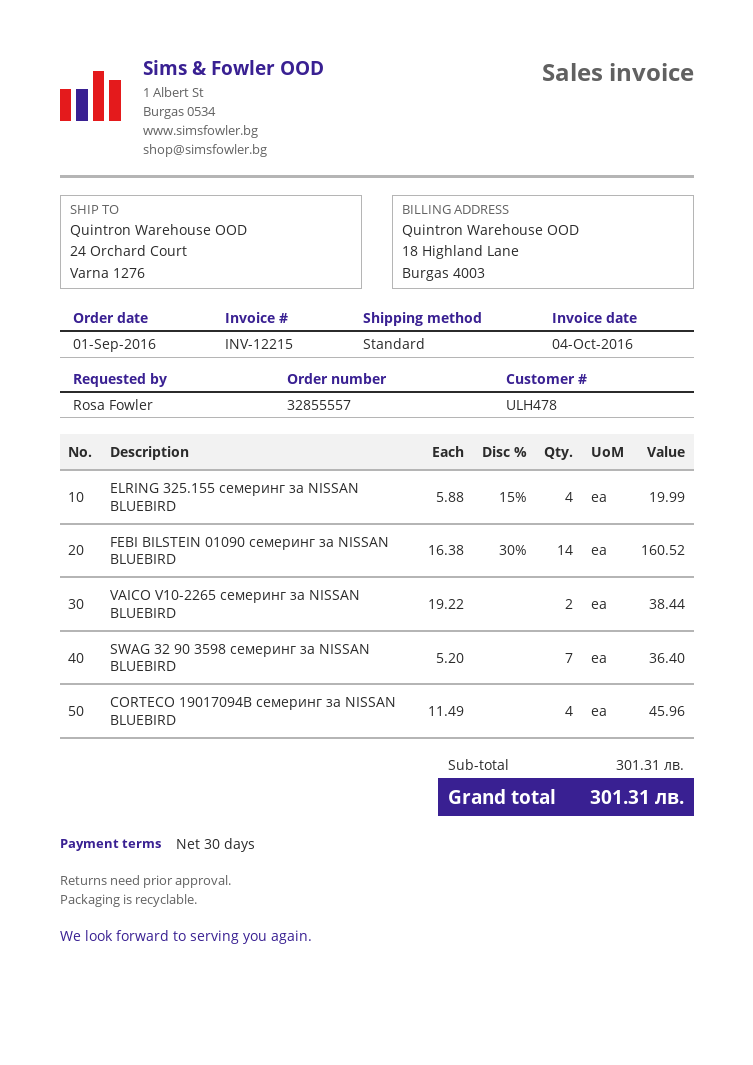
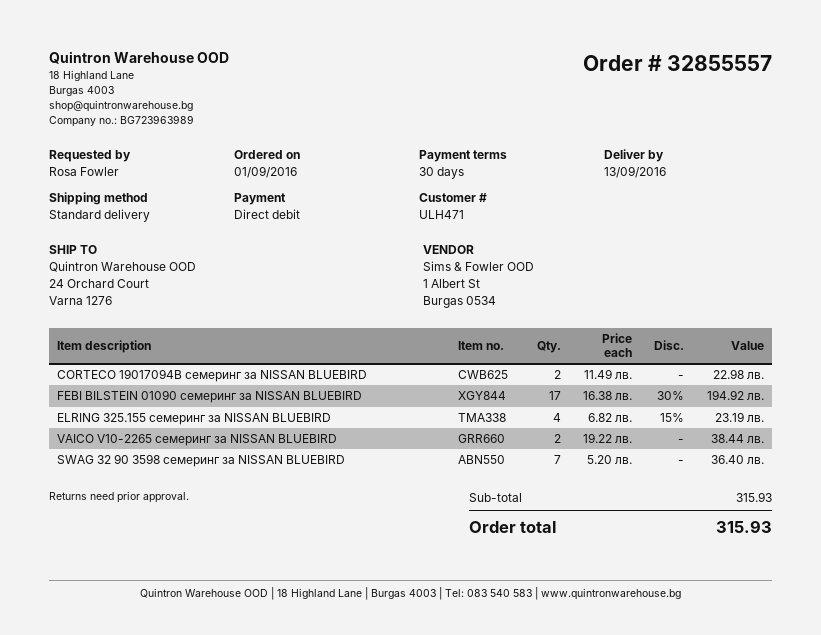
customer number: ULH478 -> ULH471
ELRING 325.155 семеринг за NISSAN BLUEBIRD: 4 x 5.88 - 15% = 19.99 -> 4 x 6.82 - 15% = 23.19
FEBI BILSTEIN 01090 семеринг за NISSAN BLUEBIRD: 14 x 16.38 - 30% = 160.52 -> 17 x 16.38 - 30% = 194.92
CORTECO 19017094B семеринг за NISSAN BLUEBIRD: 4 x 11.49 = 45.96 -> 2 x 11.49 = 22.98
subtotal: 301.31 -> 315.93
total: 301.31 -> 315.93

